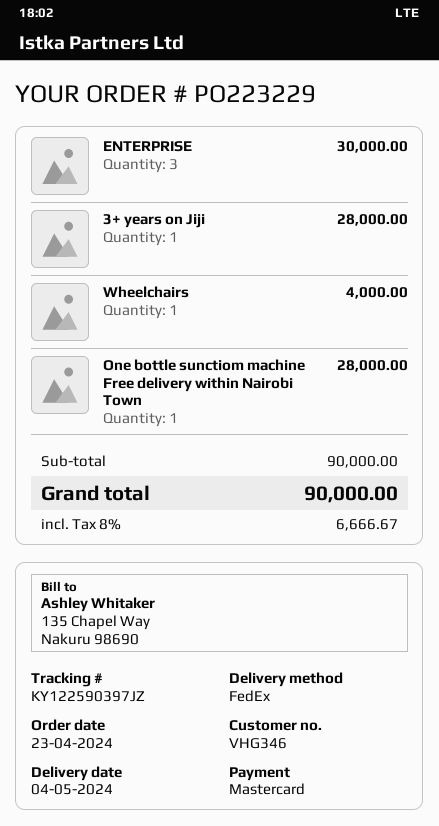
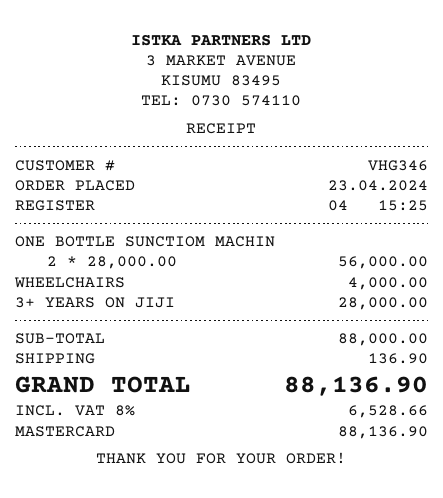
ENTERPRISE: 3 for 30000.00 -> none
One bottle sunctiom machine Free delivery within Nairobi Town: 1 for 28000.00 -> 2 for 56000.00
subtotal: 90000.00 -> 88000.00
shipping: none -> 136.90
tax: 8% = 6666.67 -> 8% = 6528.66
total: 90000.00 -> 88136.90

